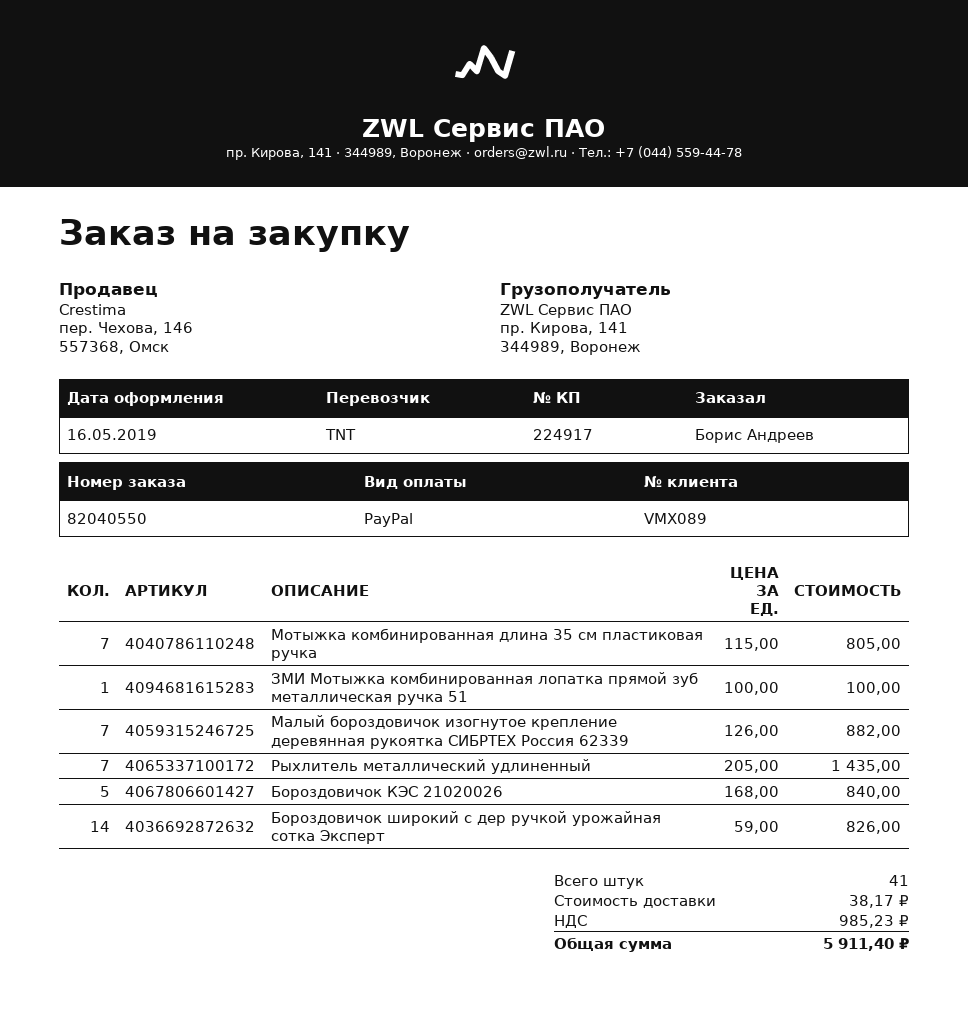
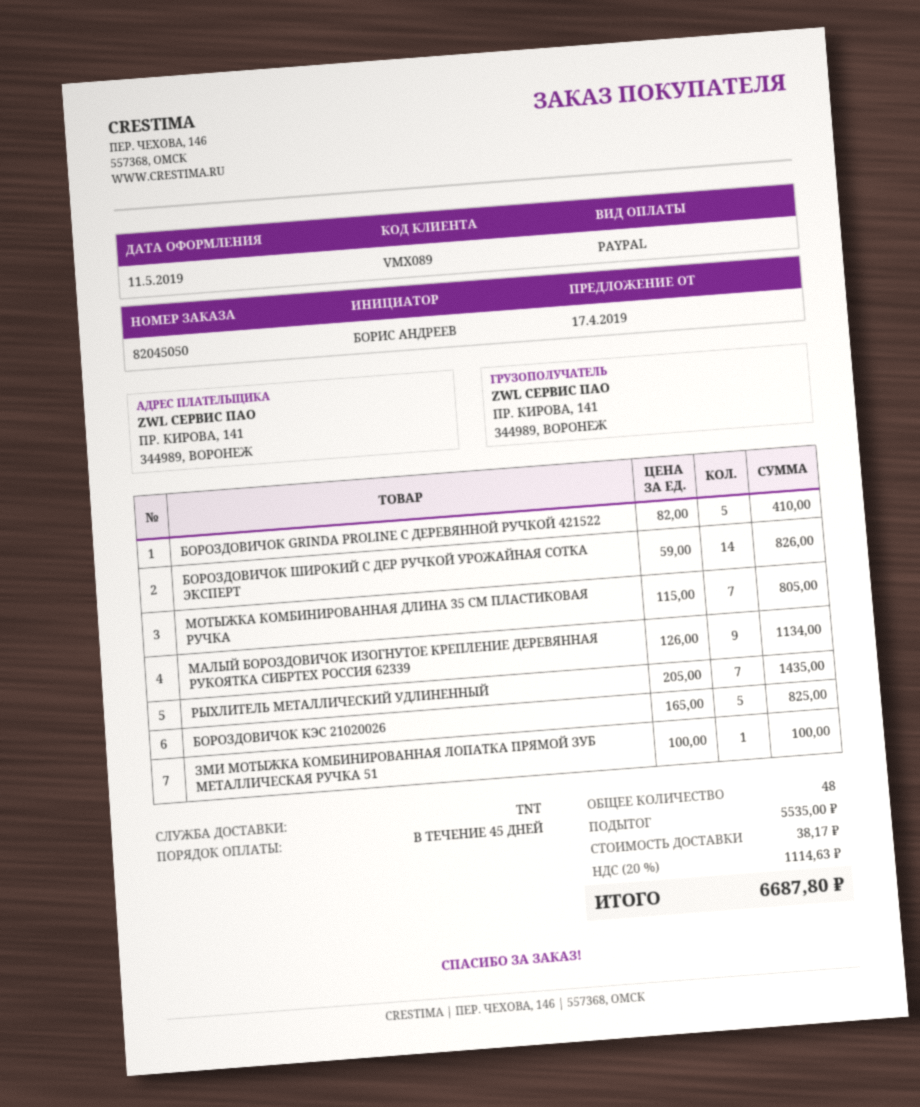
order number: 82040550 -> 82045050
order date: 2019-05-16 -> 2019-05-11
Малый бороздовичок изогнутое крепление деревянная рукоятка СИБРТЕХ Россия 62339: 7 x 126.00 = 882.00 -> 9 x 126.00 = 1134.00
Бороздовичок КЭС 21020026: 5 x 168.00 = 840.00 -> 5 x 165.00 = 825.00
БОРОЗДОВИЧОК GRINDA PROLINE С ДЕРЕВЯННОЙ РУЧКОЙ 421522: none -> 5 x 82.00 = 410.00
total quantity: 41 -> 48
tax: 985.23 -> 1114.63
total: 5911.40 -> 6687.80

